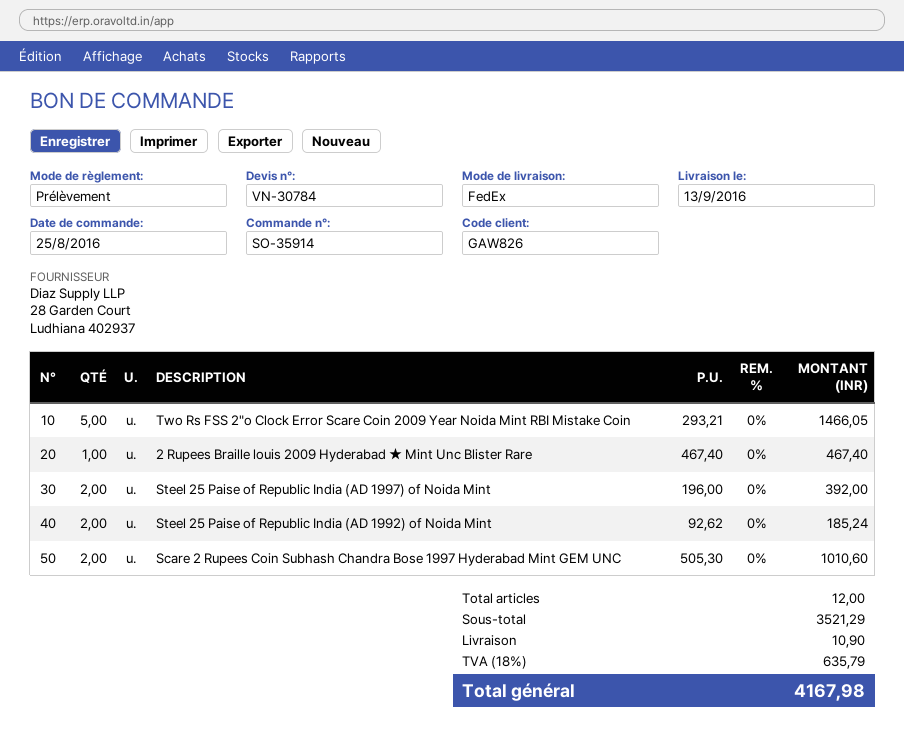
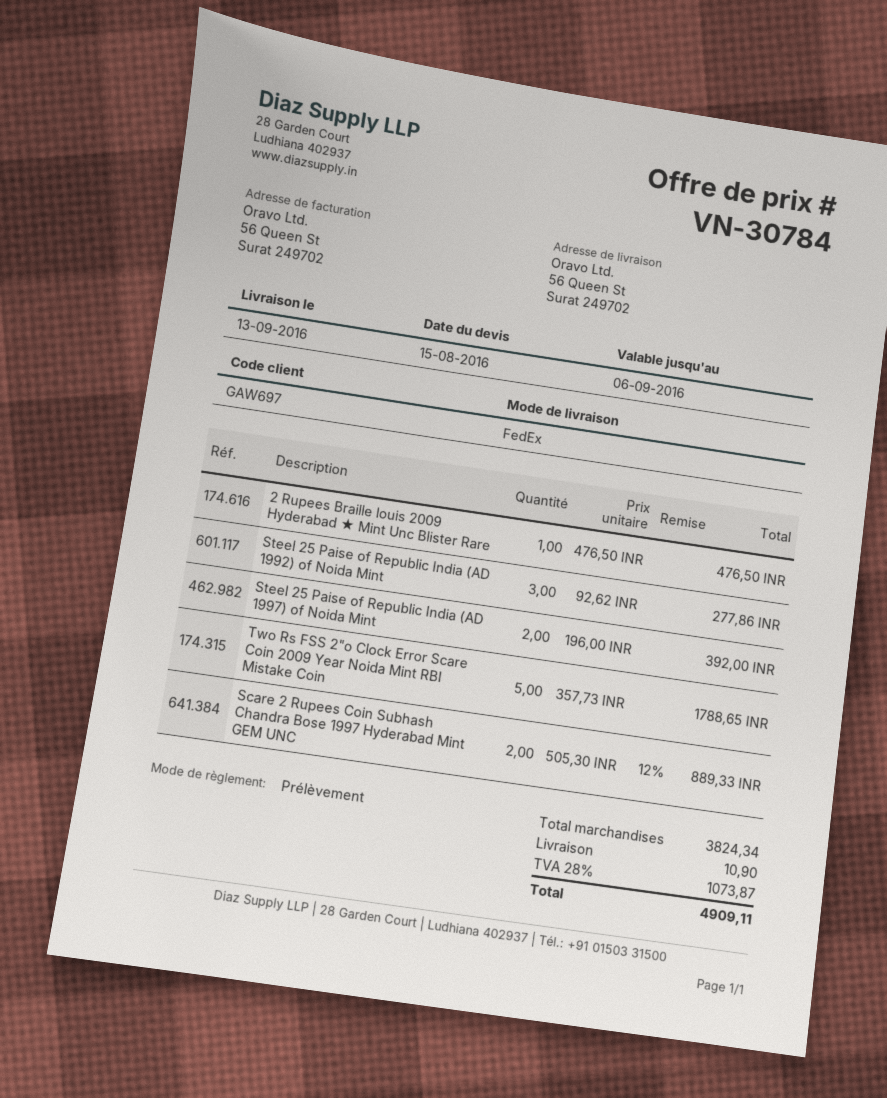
customer number: GAW826 -> GAW697
Two Rs FSS 2"o Clock Error Scare Coin 2009 Year Noida Mint RBI Mistake Coin: 5 x 293.21 = 1466.05 -> 5 x 357.73 = 1788.65
2 Rupees Braille louis 2009 Hyderabad ★ Mint Unc Blister Rare: 1 x 467.40 = 467.40 -> 1 x 476.50 = 476.50
Steel 25 Paise of Republic India (AD 1992) of Noida Mint: 2 x 92.62 = 185.24 -> 3 x 92.62 = 277.86
Scare 2 Rupees Coin Subhash Chandra Bose 1997 Hyderabad Mint GEM UNC: 2 x 505.30 = 1010.60 -> 2 x 505.30 - 12% = 889.33
subtotal: 3521.29 -> 3824.34
tax: 18% = 635.79 -> 28% = 1073.87
total: 4167.98 -> 4909.11

